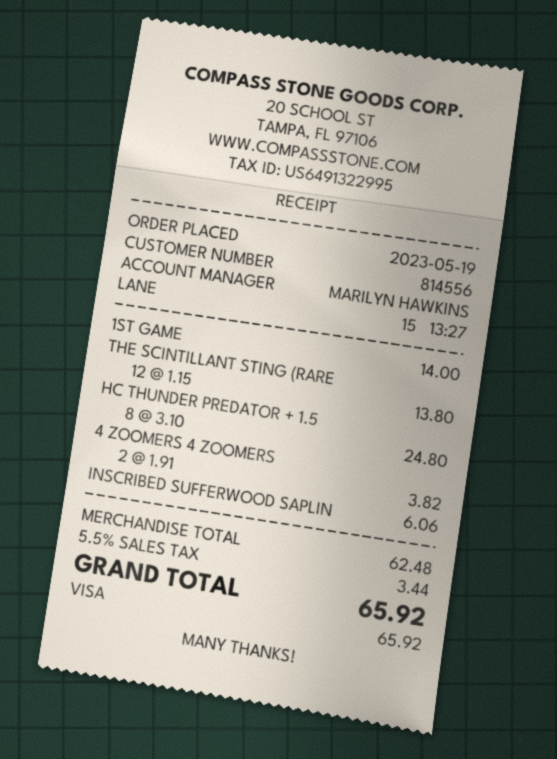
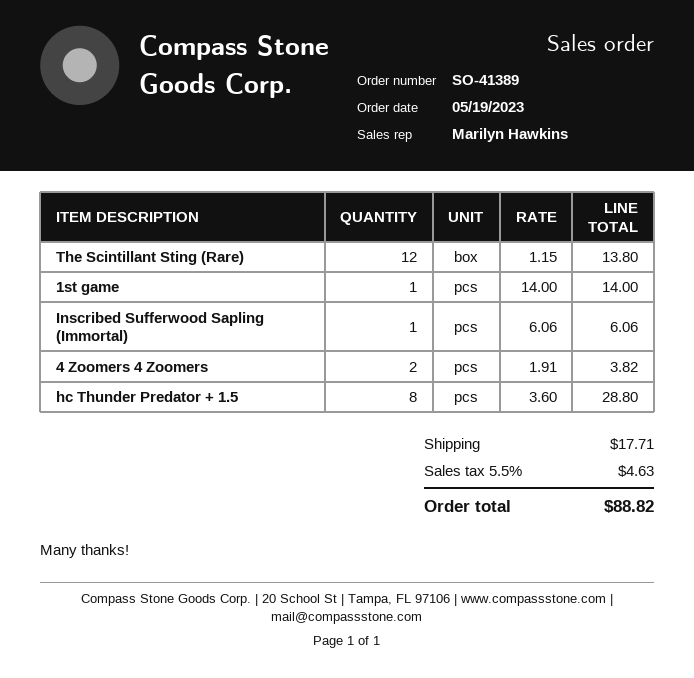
HC THUNDER PREDATOR + 1.5: 8 x 3.10 = 24.80 -> 8 x 3.60 = 28.80
shipping: none -> 17.71
tax: 5.5% = 3.44 -> 5.5% = 4.63
total: 65.92 -> 88.82

